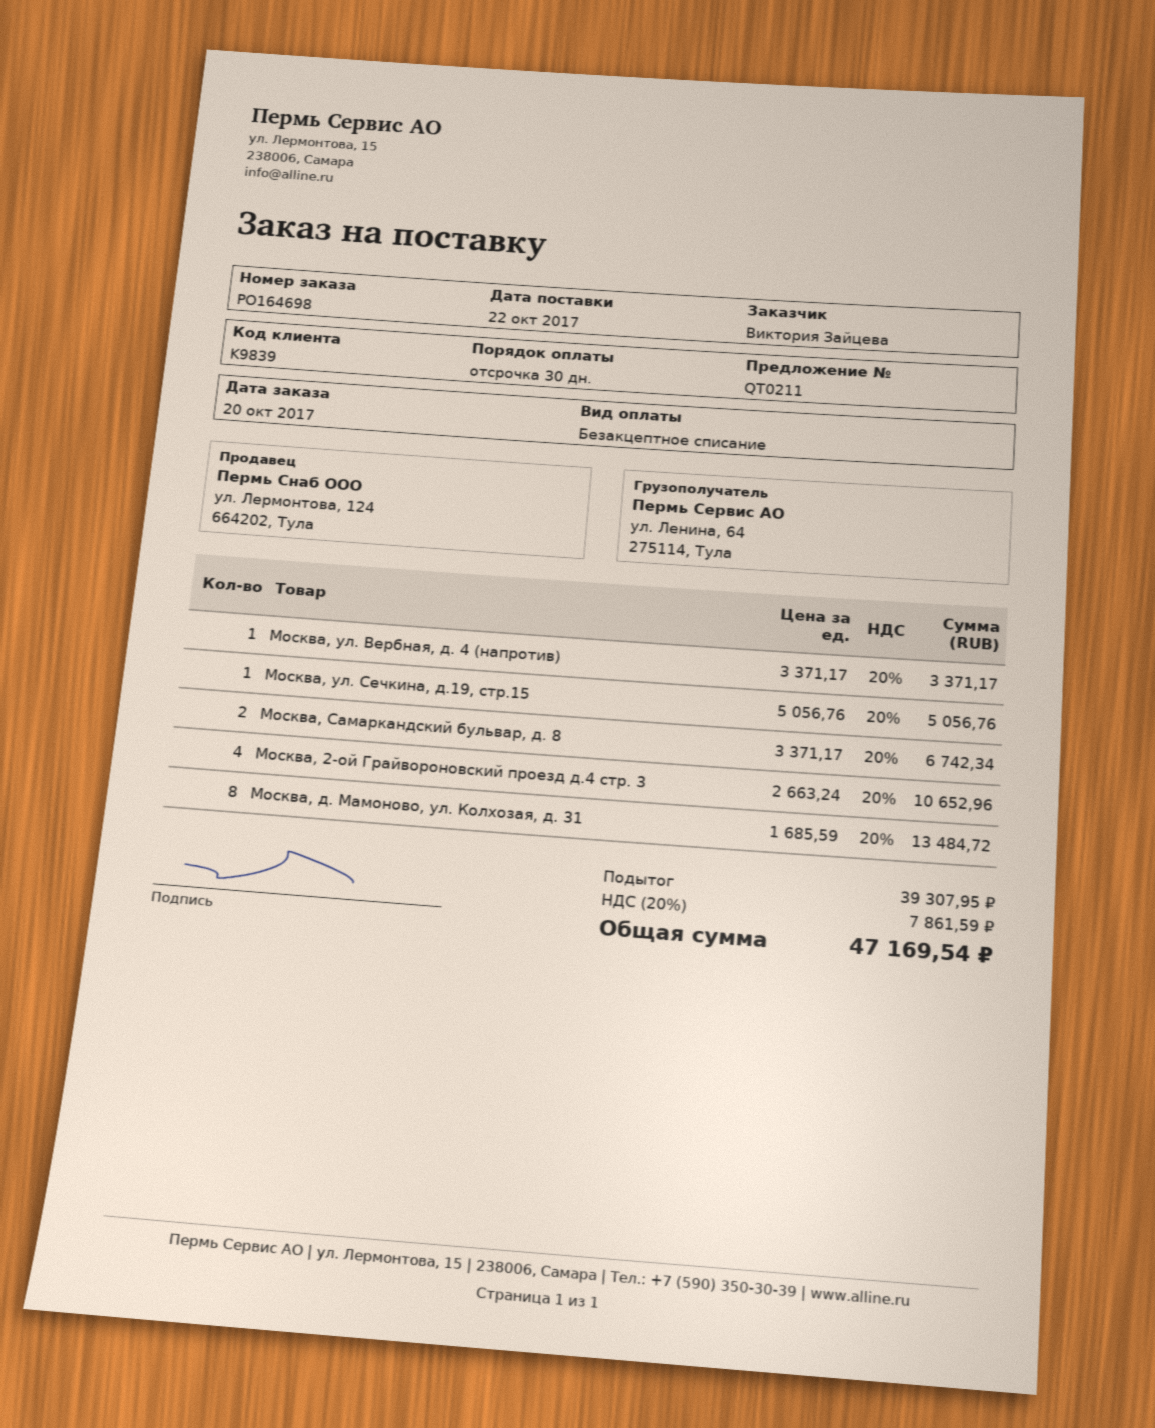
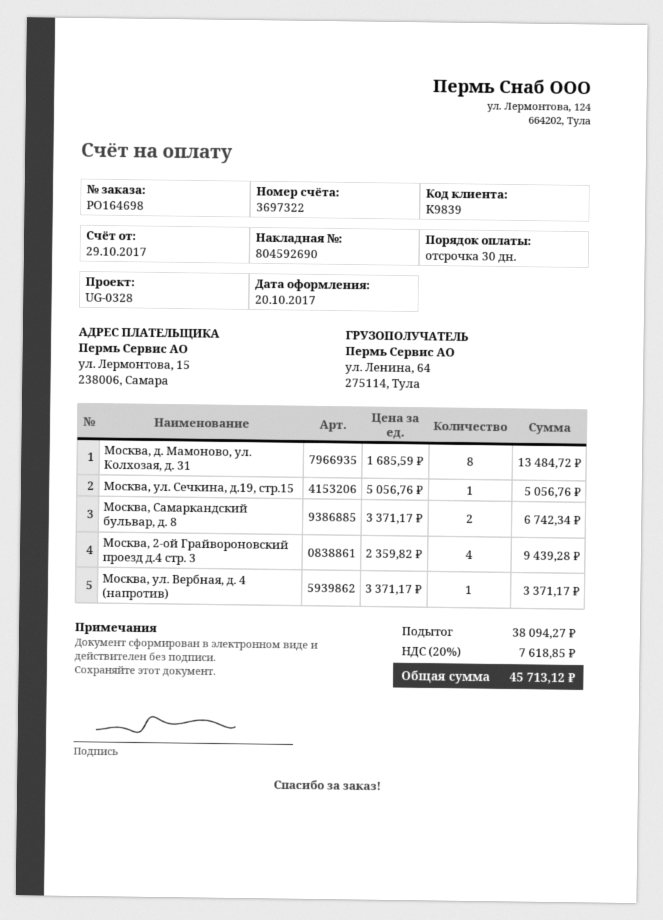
Москва, 2-ой Грайвороновский проезд д.4 стр. 3: 4 x 2663.24 = 10652.96 -> 4 x 2359.82 = 9439.28
subtotal: 39307.95 -> 38094.27
tax: 20% = 7861.59 -> 20% = 7618.85
total: 47169.54 -> 45713.12

